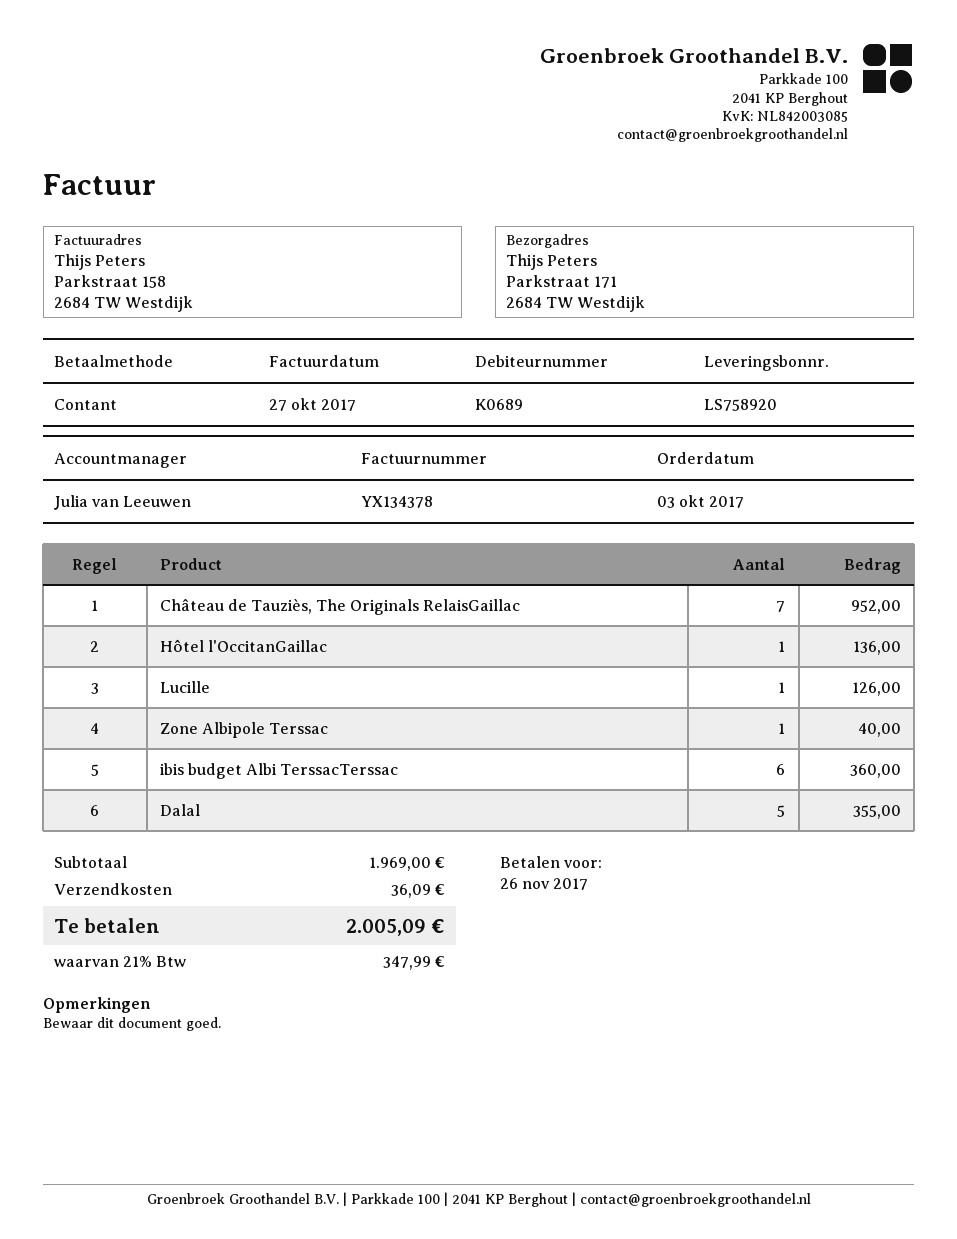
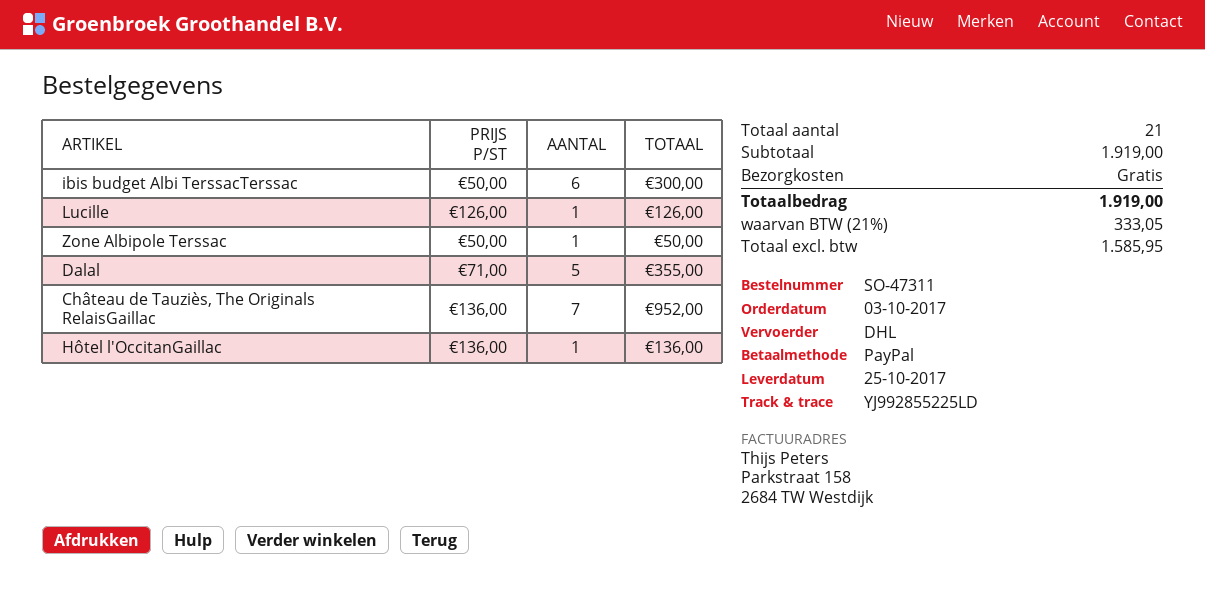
payment method: cash -> PayPal
Zone Albipole Terssac: 1 for 40.00 -> 1 for 50.00
ibis budget Albi TerssacTerssac: 6 for 360.00 -> 6 for 300.00
subtotal: 1969.00 -> 1919.00
shipping: 36.09 -> 0.00
tax: 21% = 347.99 -> 21% = 333.05
total: 2005.09 -> 1919.00

